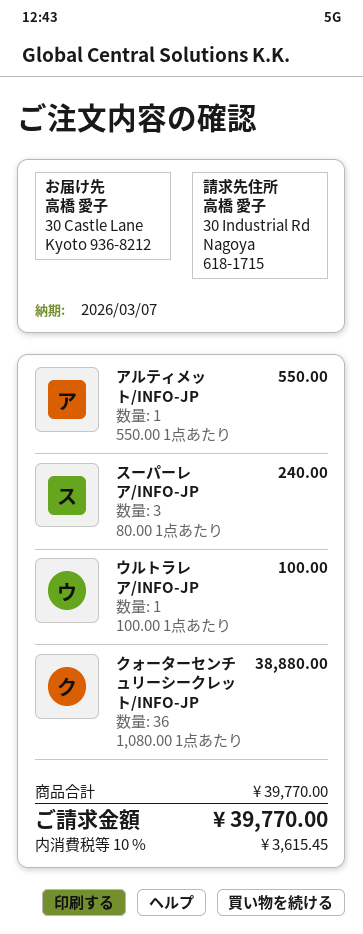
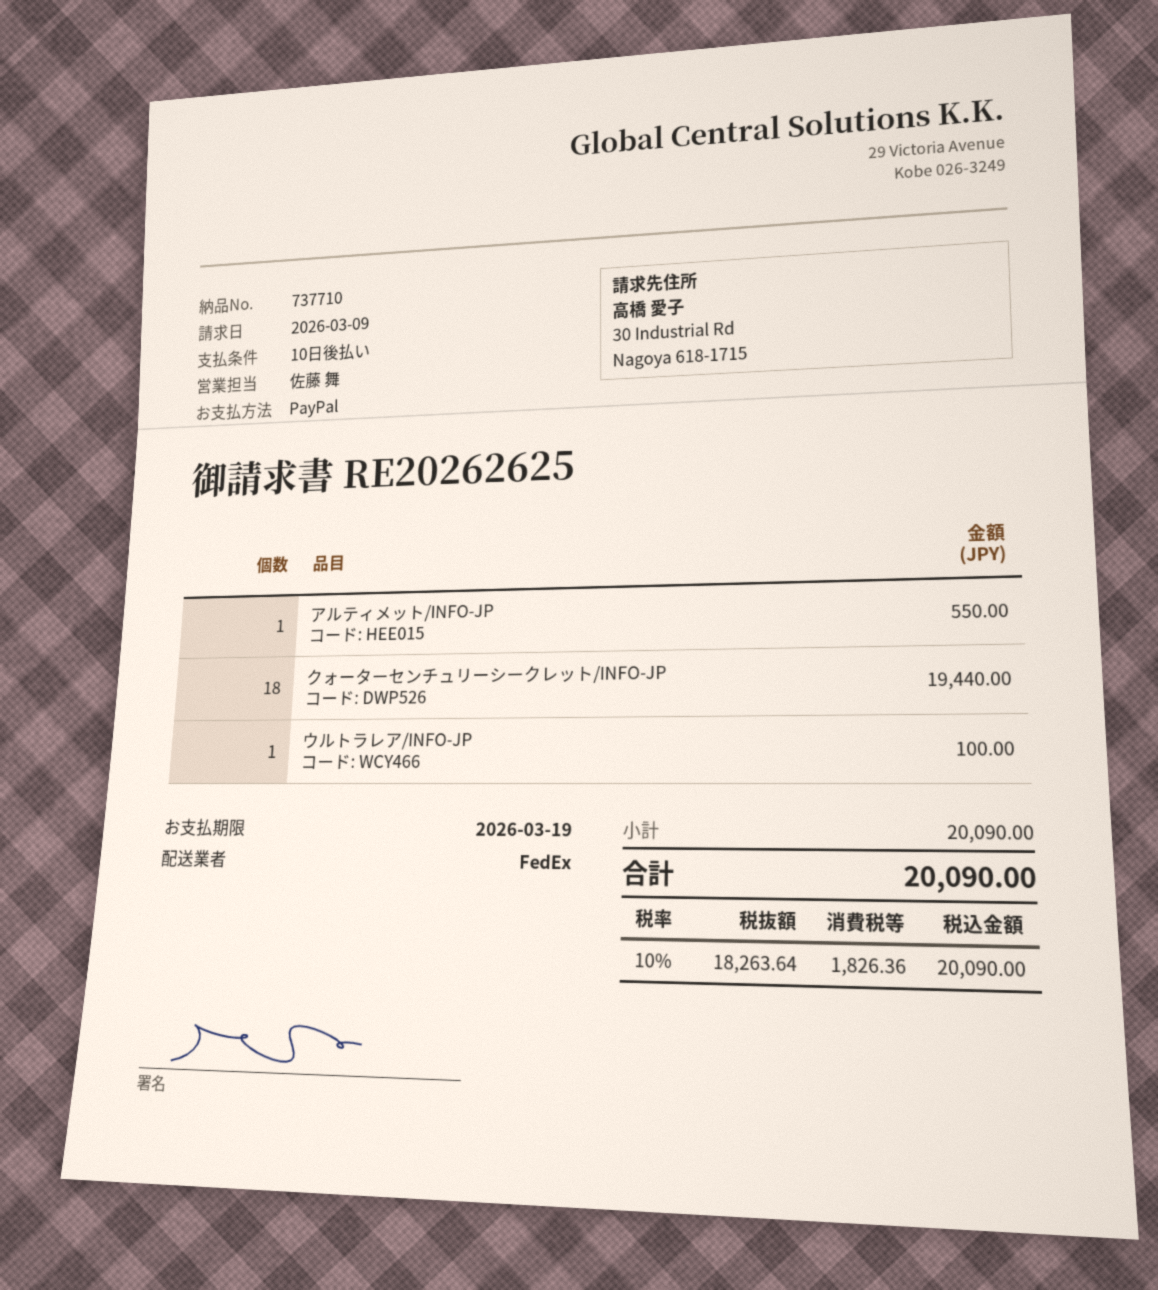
スーパーレア/INFO-JP: 3 for 240.00 -> none
クォーターセンチュリーシークレット/INFO-JP: 36 for 38880.00 -> 18 for 19440.00
subtotal: 39770.00 -> 20090.00
tax: 10% = 3615.45 -> 10% = 1826.36
total: 39770.00 -> 20090.00

